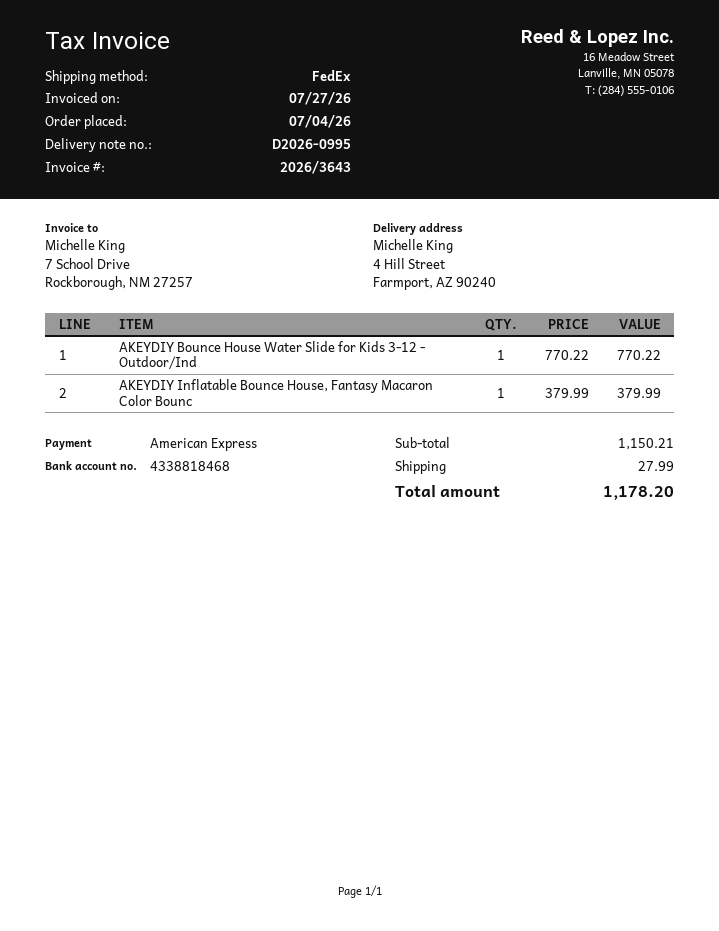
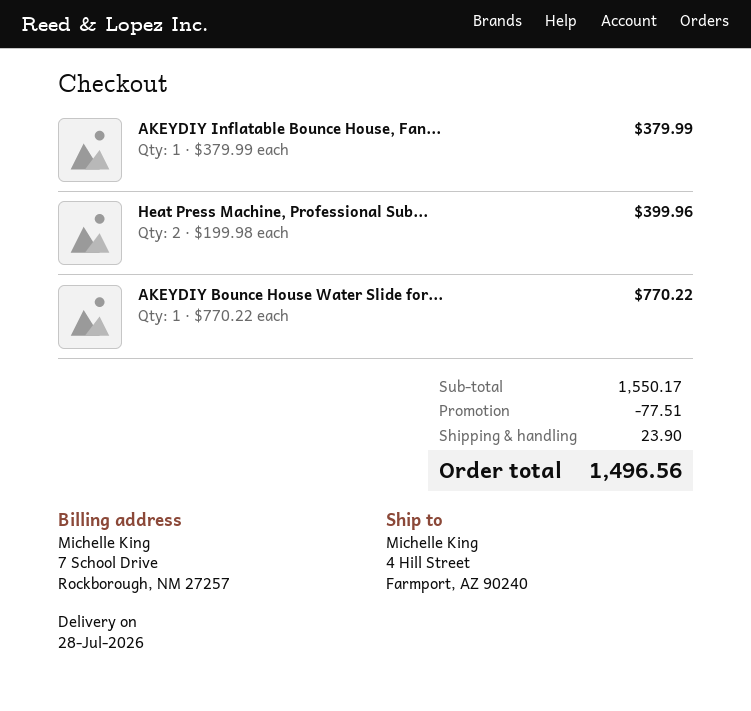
Heat Press Machine, Professional Sub...: none -> 2 x 199.98 = 399.96
subtotal: 1150.21 -> 1550.17
discount: none -> 77.51
shipping: 27.99 -> 23.90
total: 1178.20 -> 1496.56

